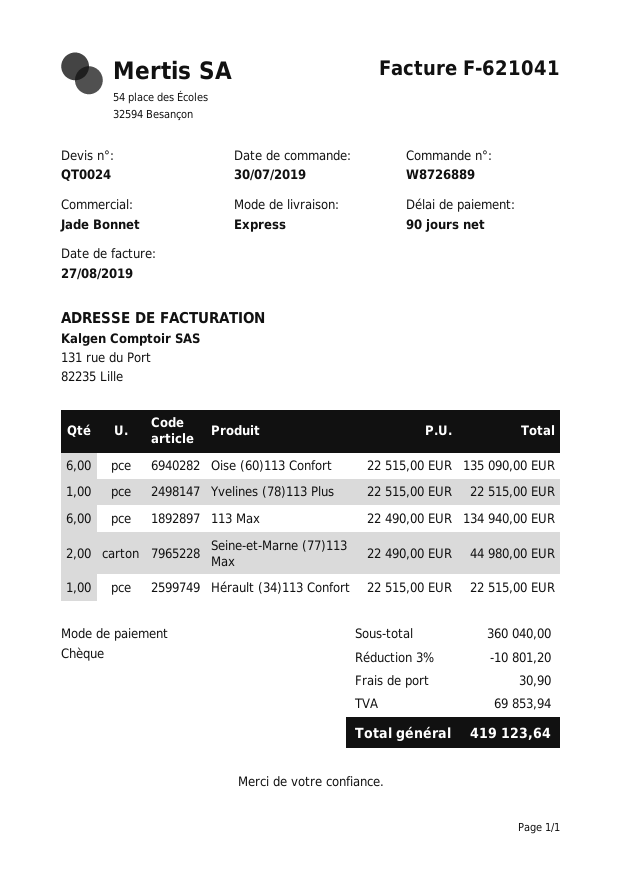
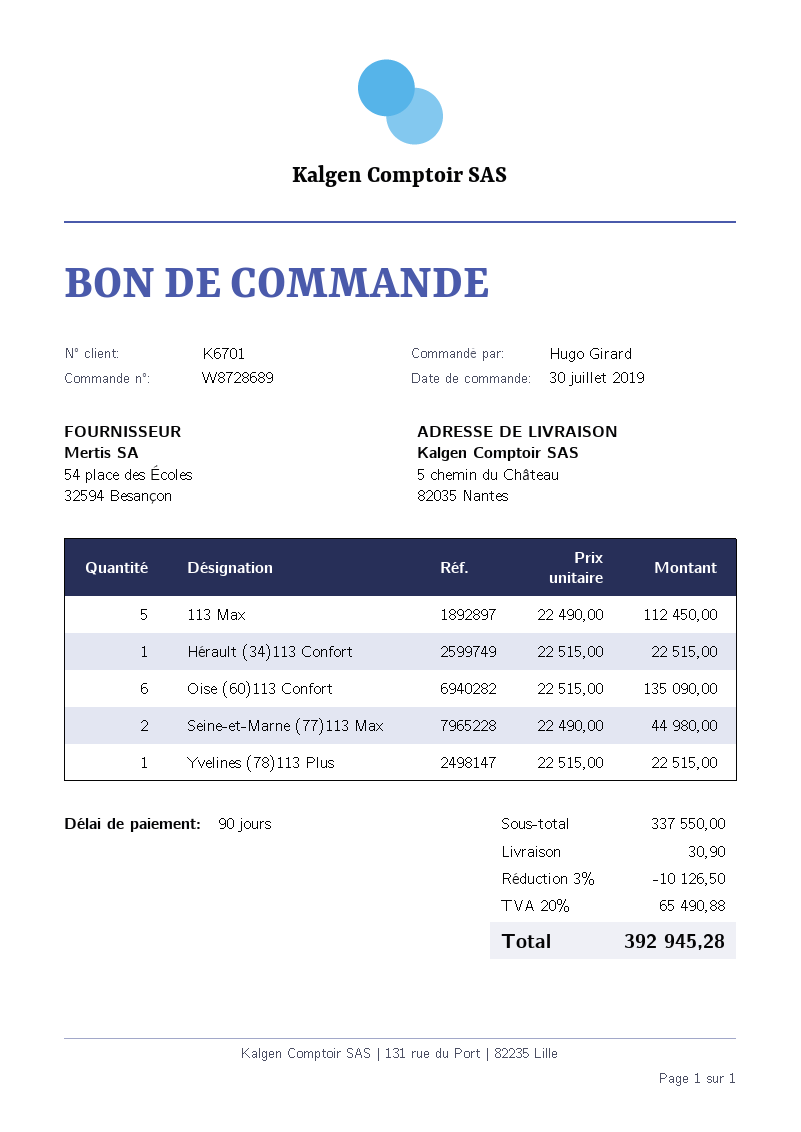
order number: W8726889 -> W8728689
113 Max: 6 x 22490.00 = 134940.00 -> 5 x 22490.00 = 112450.00
subtotal: 360040.00 -> 337550.00
discount: 3% = 10801.20 -> 3% = 10126.50
tax: 69853.94 -> 65490.88
total: 419123.64 -> 392945.28

